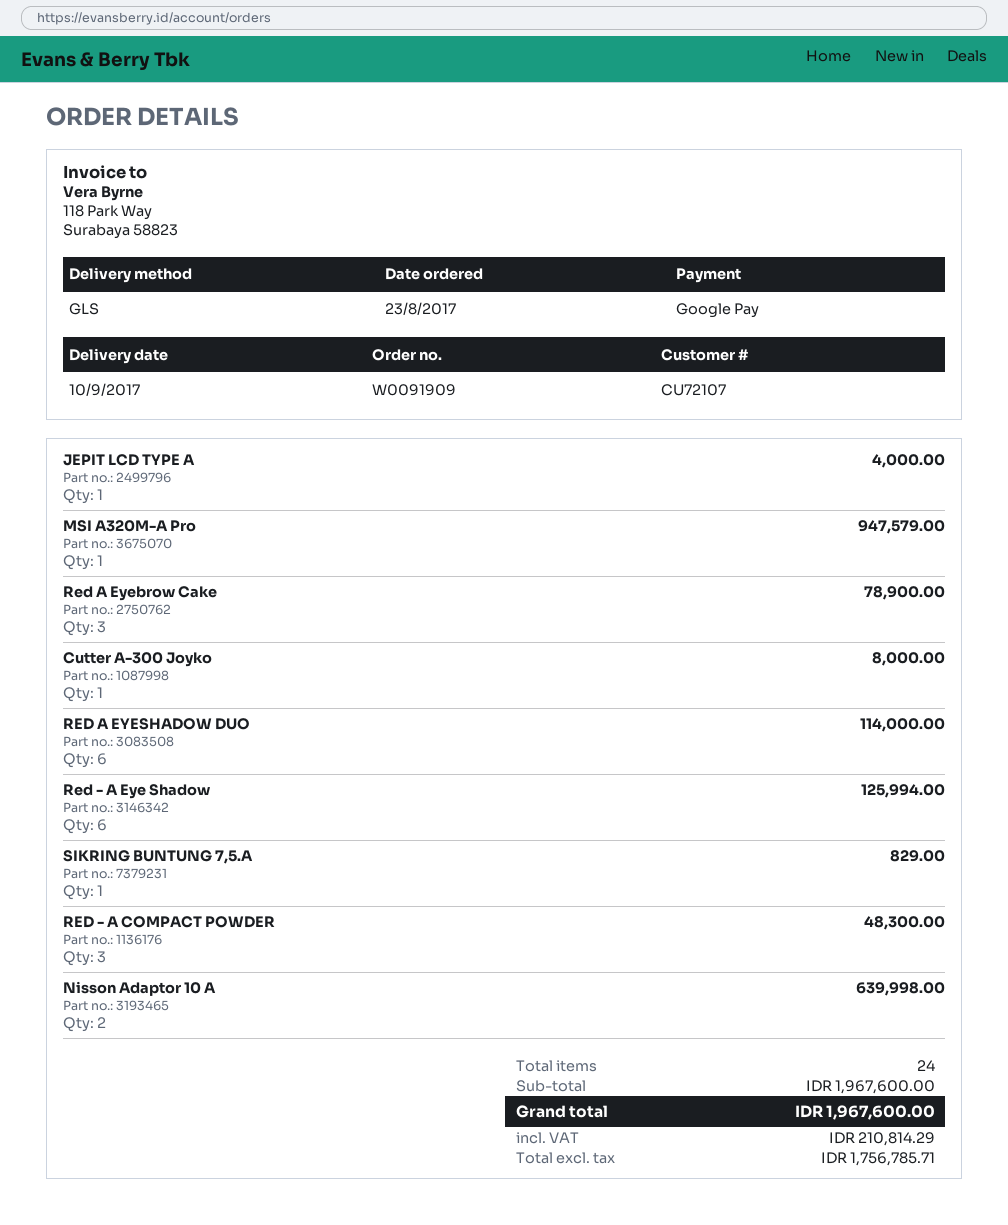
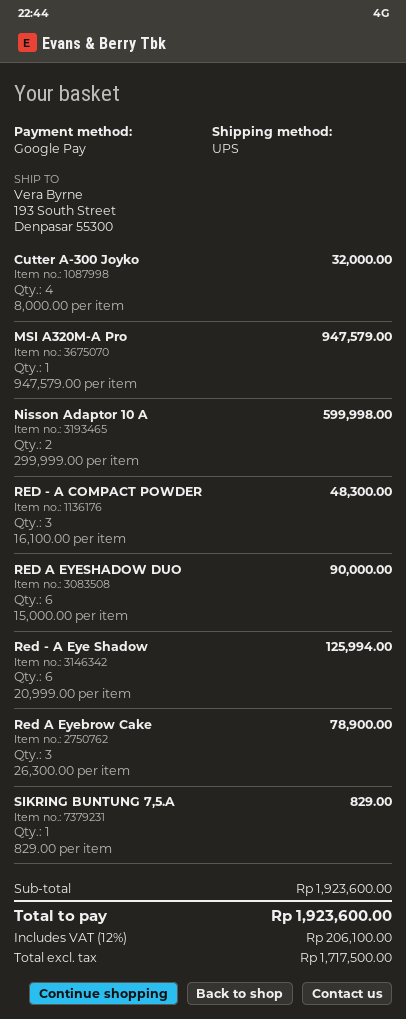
shipping method: GLS -> UPS
JEPIT LCD TYPE A: 1 for 4000.00 -> none
Cutter A-300 Joyko: 1 for 8000.00 -> 4 for 32000.00
RED A EYESHADOW DUO: 6 for 114000.00 -> 6 for 90000.00
Nisson Adaptor 10 A: 2 for 639998.00 -> 2 for 599998.00
subtotal: 1967600.00 -> 1923600.00
net: 1756785.71 -> 1717500.00
tax: 210814.29 -> 206100.00
total: 1967600.00 -> 1923600.00

